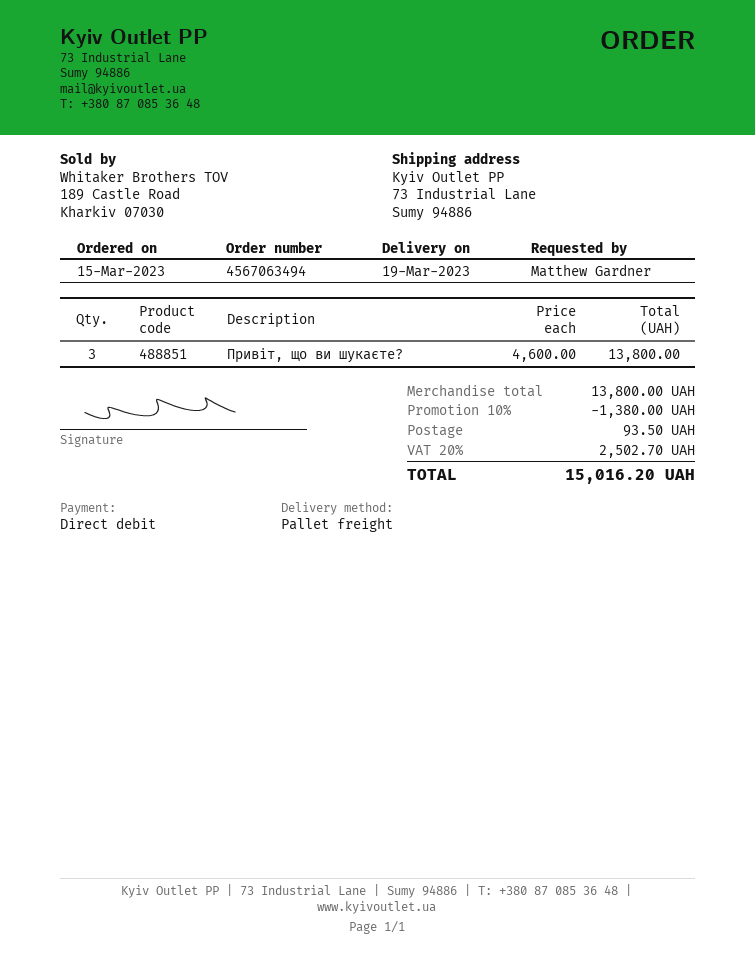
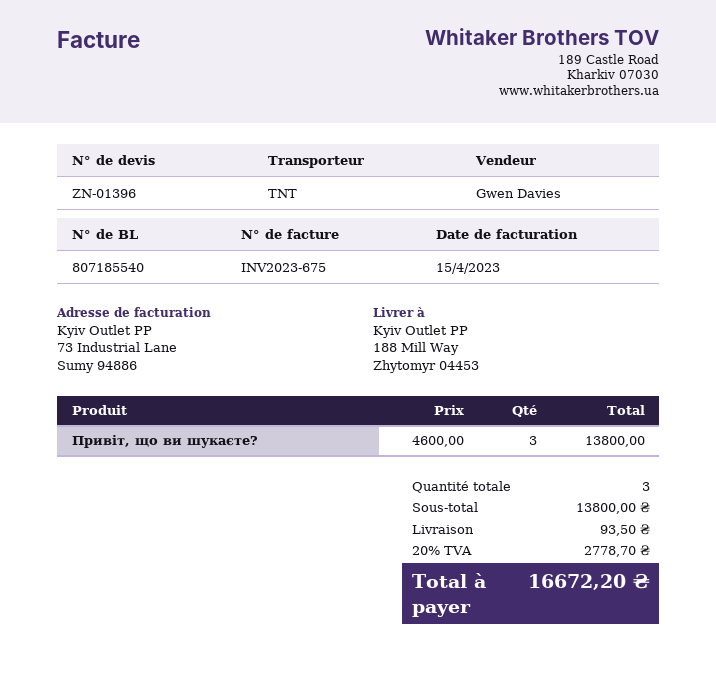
shipping method: pallet freight -> TNT
ship to: 73 Industrial Lane, Sumy 94886 -> 188 Mill Way, Zhytomyr 04453
discount: 10% = 1380.00 -> none
tax: 20% = 2502.70 -> 20% = 2778.70
total: 15016.20 -> 16672.20

